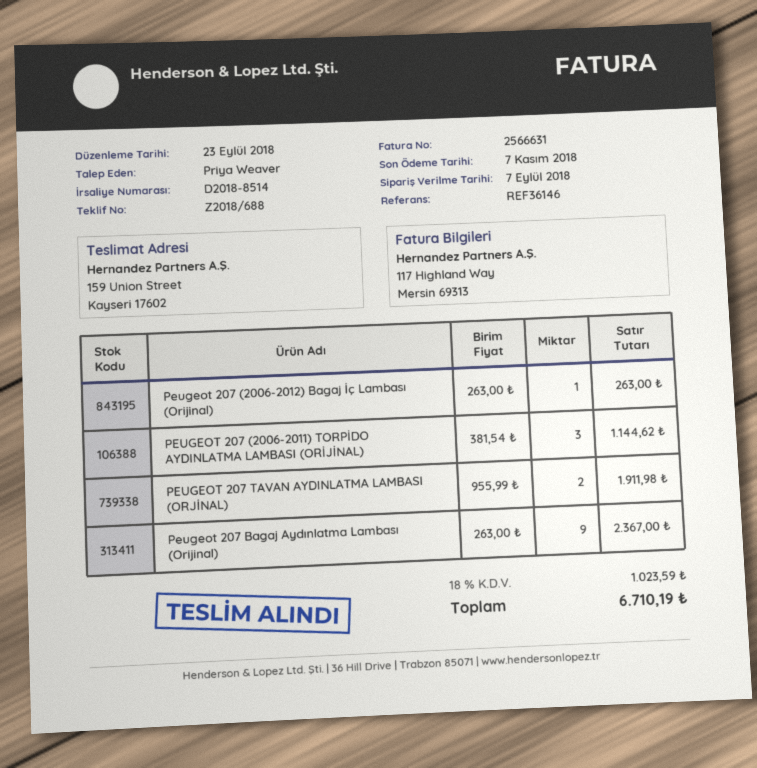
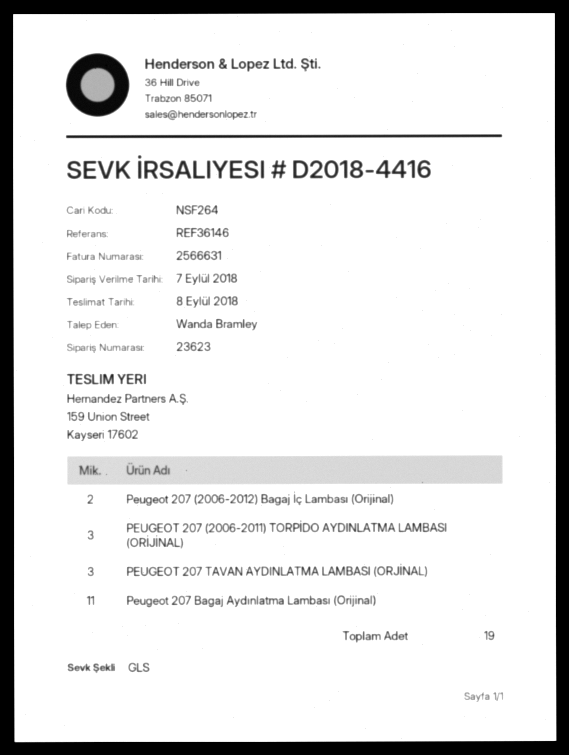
delivery note number: D2018-8514 -> D2018-4416
ordered by: Priya Weaver -> Wanda Bramley
Peugeot 207 (2006-2012) Bagaj İç Lambası (Orijinal): 1 -> 2
PEUGEOT 207 TAVAN AYDINLATMA LAMBASI (ORJİNAL): 2 -> 3
Peugeot 207 Bagaj Aydınlatma Lambası (Orijinal): 9 -> 11

